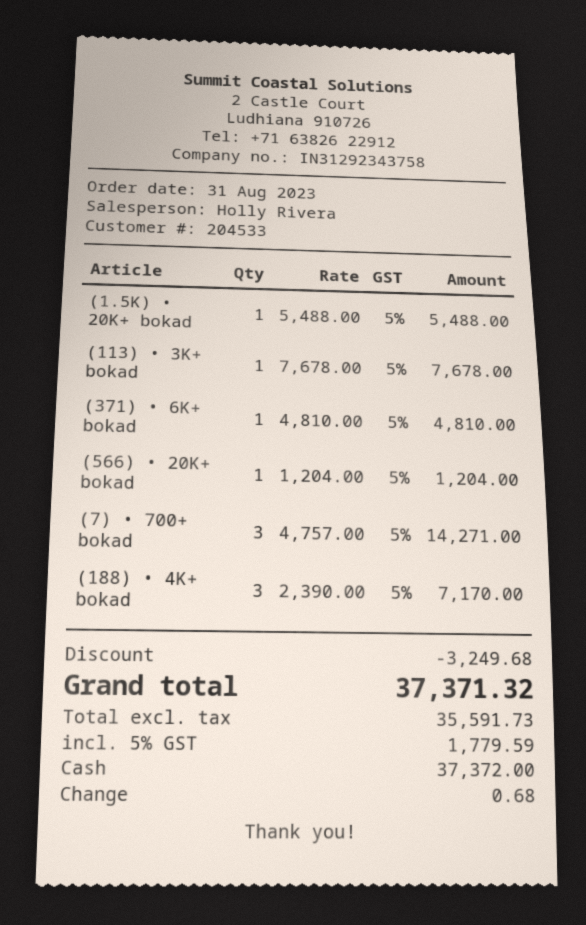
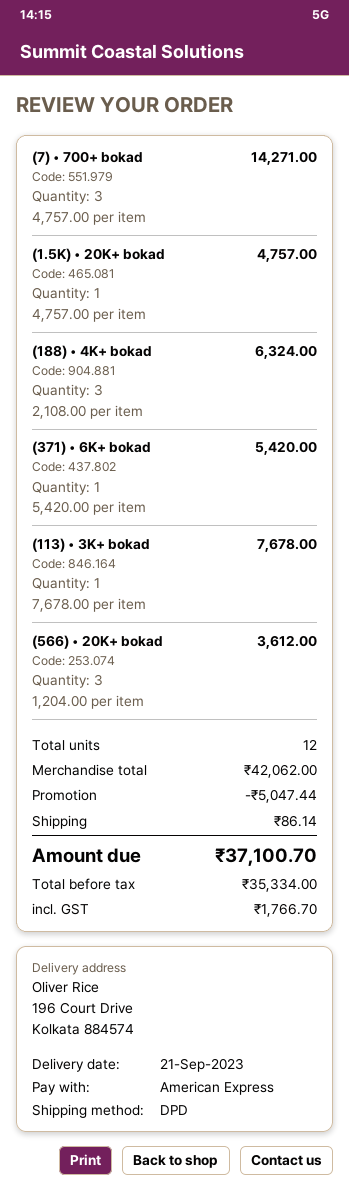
payment method: cash -> American Express
(1.5K) • 20K+ bokad: 1 x 5488.00 = 5488.00 -> 1 x 4757.00 = 4757.00
(371) • 6K+ bokad: 1 x 4810.00 = 4810.00 -> 1 x 5420.00 = 5420.00
(566) • 20K+ bokad: 1 x 1204.00 = 1204.00 -> 3 x 1204.00 = 3612.00
(188) • 4K+ bokad: 3 x 2390.00 = 7170.00 -> 3 x 2108.00 = 6324.00
discount: 3249.68 -> 5047.44
shipping: none -> 86.14
net: 35591.73 -> 35334.00
tax: 1779.59 -> 1766.70
total: 37371.32 -> 37100.70

